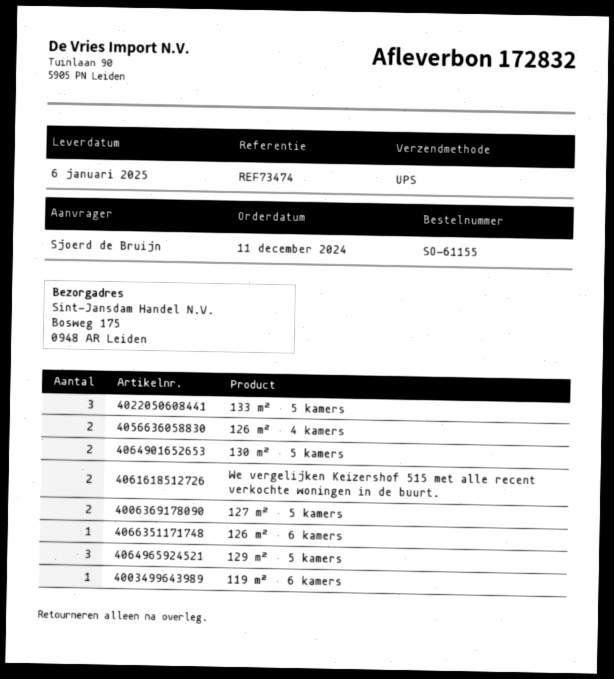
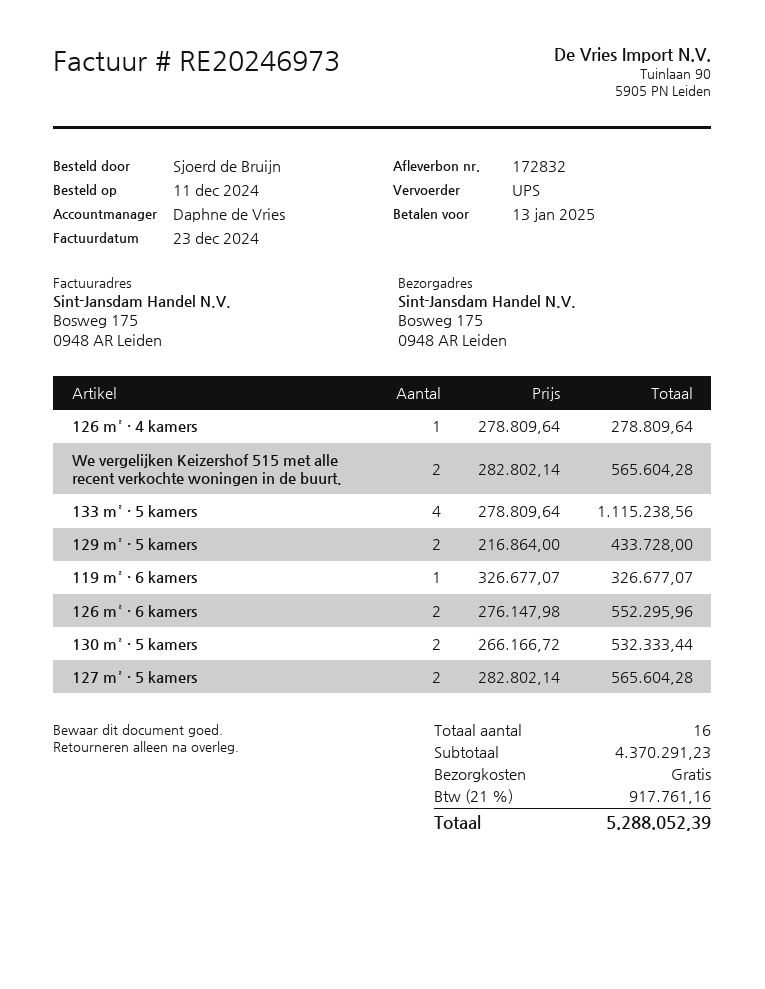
133 m² · 5 kamers: 3 -> 4
126 m² · 4 kamers: 2 -> 1
126 m² · 6 kamers: 1 -> 2
129 m² · 5 kamers: 3 -> 2

